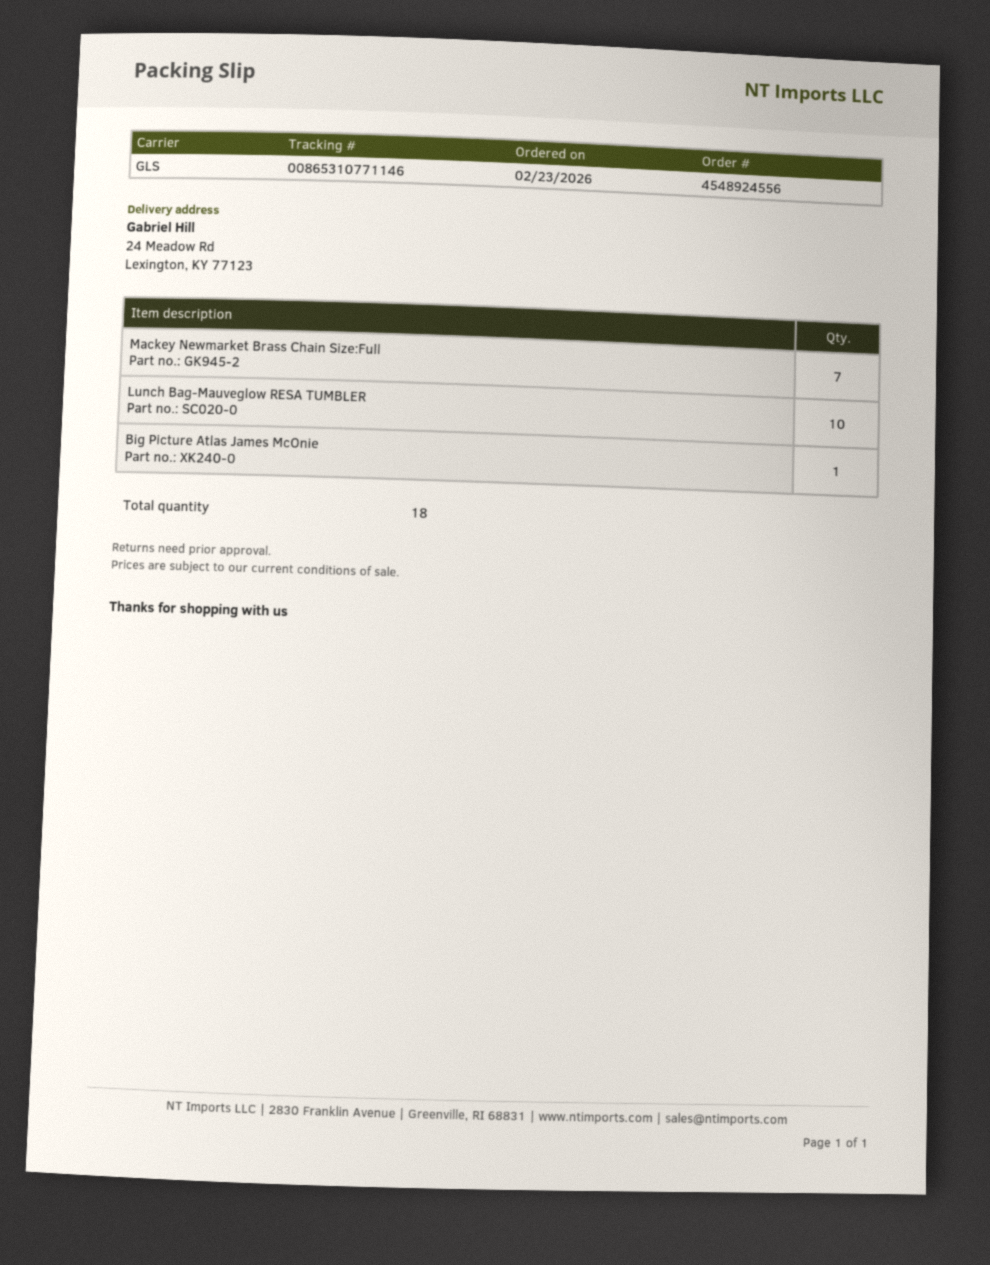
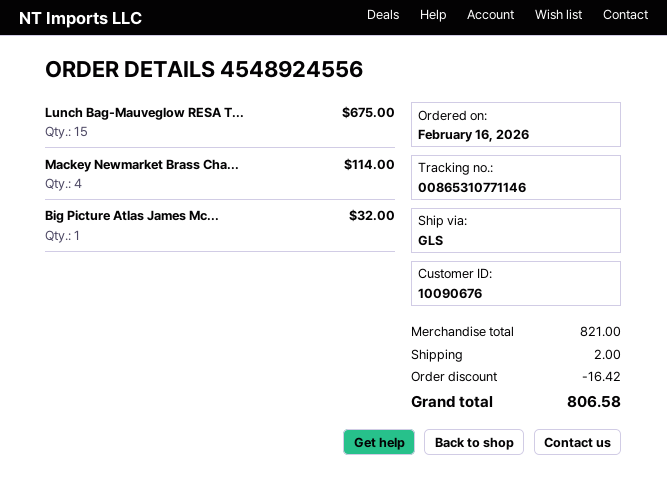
order date: 2026-02-23 -> 2026-02-16
Mackey Newmarket Brass Chain Size:Full: 7 -> 4
Lunch Bag-Mauveglow RESA TUMBLER: 10 -> 15

